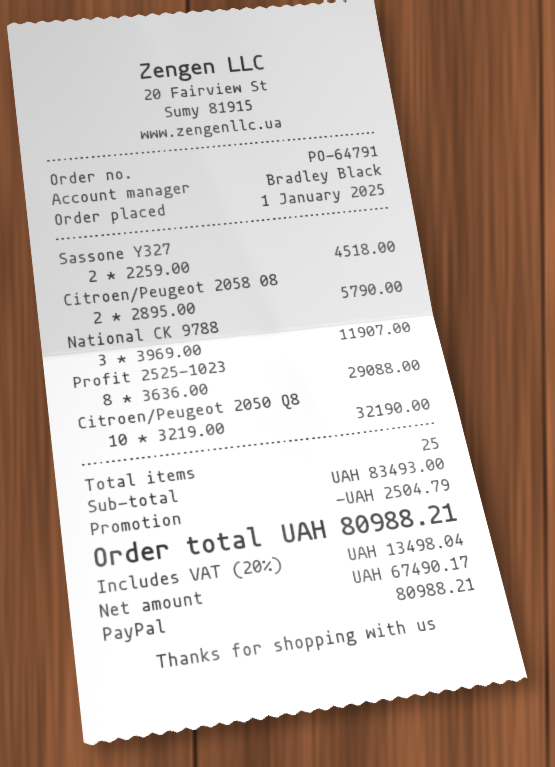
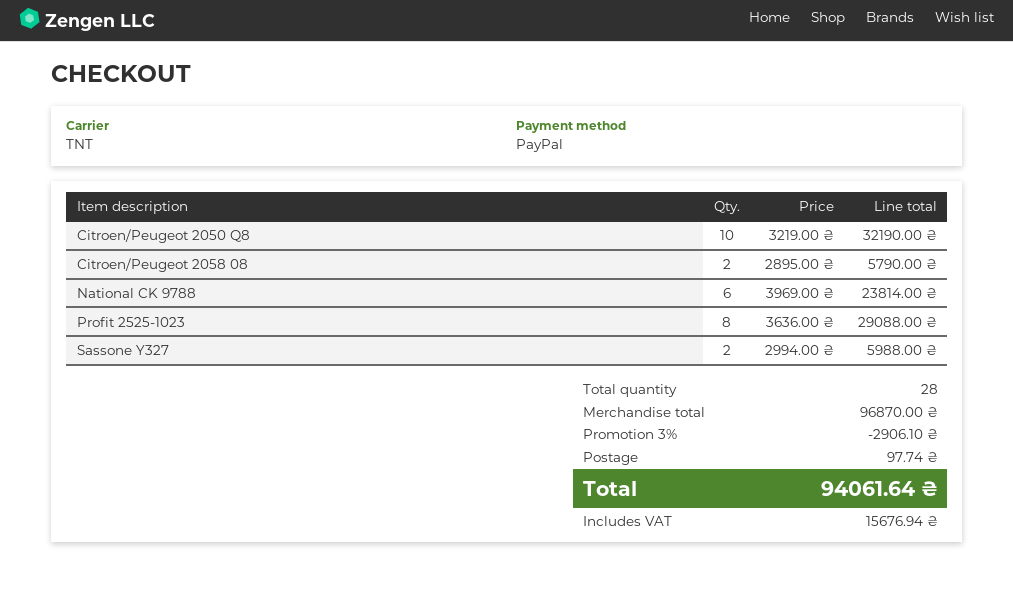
Sassone Y327: 2 x 2259.00 = 4518.00 -> 2 x 2994.00 = 5988.00
National CK 9788: 3 x 3969.00 = 11907.00 -> 6 x 3969.00 = 23814.00
total quantity: 25 -> 28
subtotal: 83493.00 -> 96870.00
discount: 2504.79 -> 2906.10
shipping: none -> 97.74
tax: 13498.04 -> 15676.94
total: 80988.21 -> 94061.64

